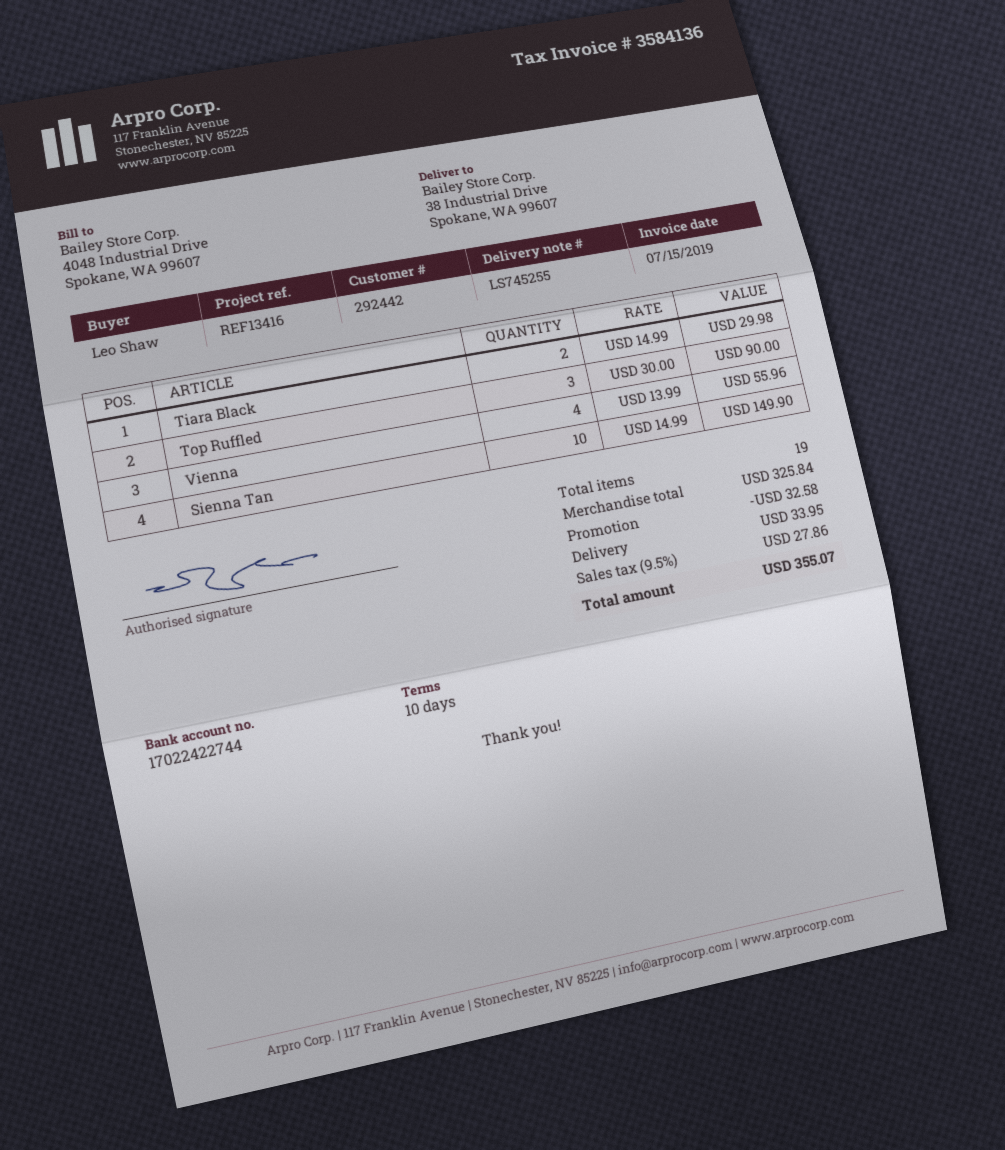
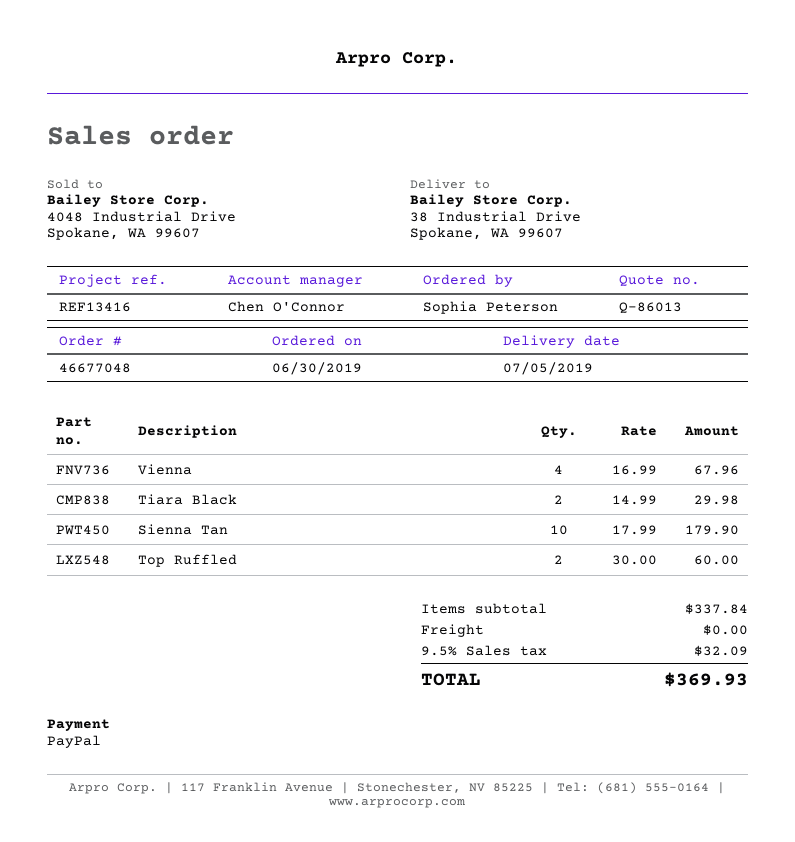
ordered by: Leo Shaw -> Sophia Peterson
Top Ruffled: 3 x 30.00 = 90.00 -> 2 x 30.00 = 60.00
Vienna: 4 x 13.99 = 55.96 -> 4 x 16.99 = 67.96
Sienna Tan: 10 x 14.99 = 149.90 -> 10 x 17.99 = 179.90
subtotal: 325.84 -> 337.84
discount: 32.58 -> none
shipping: 33.95 -> 0.00
tax: 9.5% = 27.86 -> 9.5% = 32.09
total: 355.07 -> 369.93

